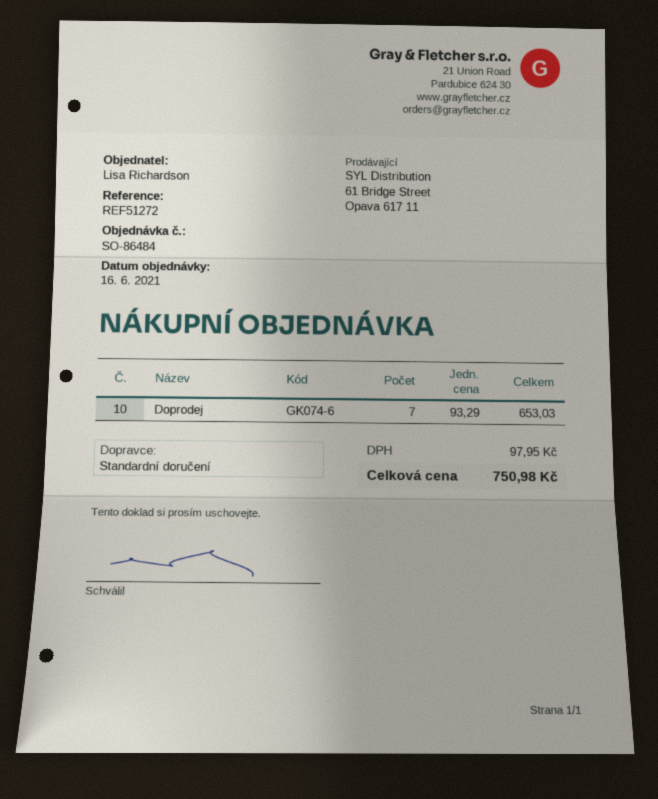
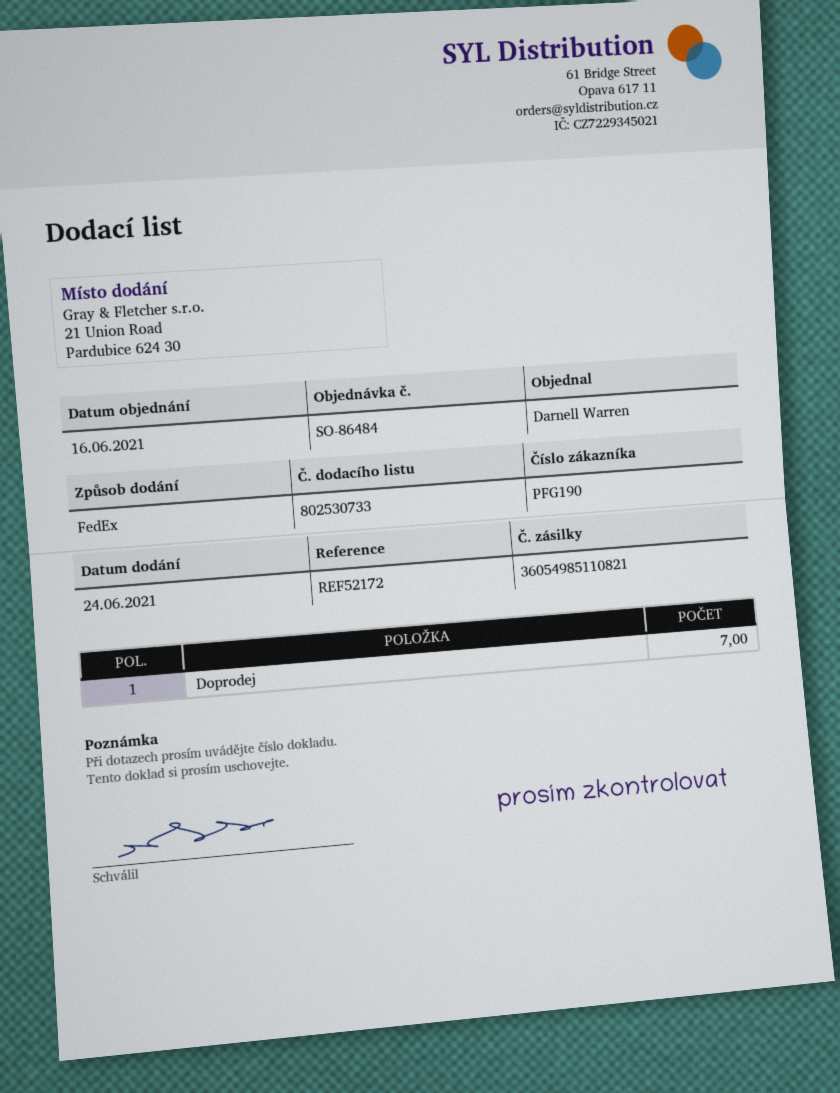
reference: REF51272 -> REF52172
ordered by: Lisa Richardson -> Darnell Warren
shipping method: standard -> FedEx

